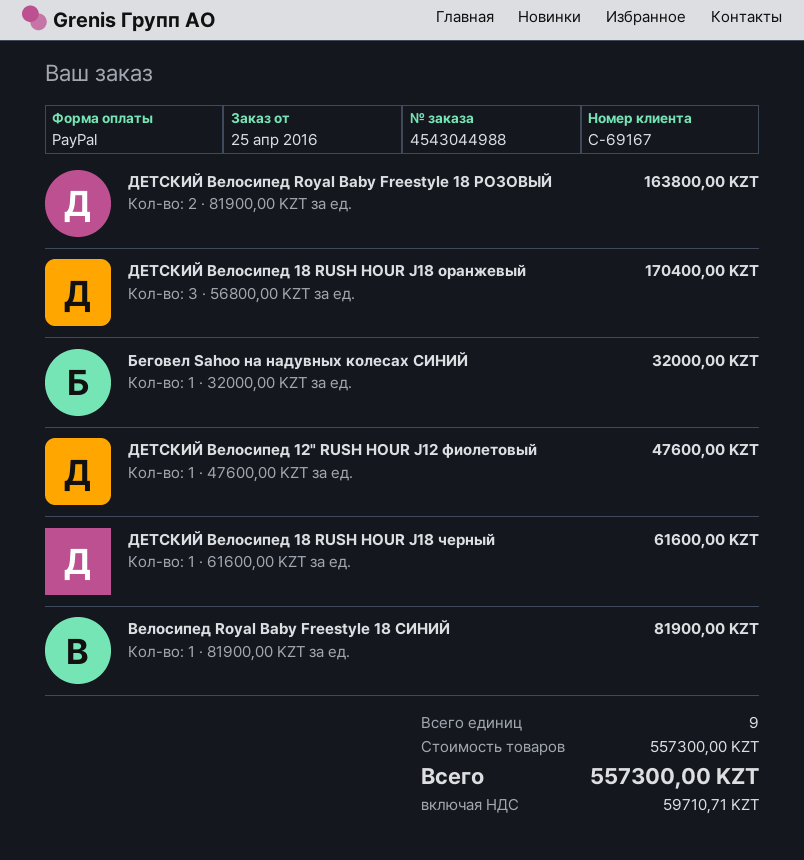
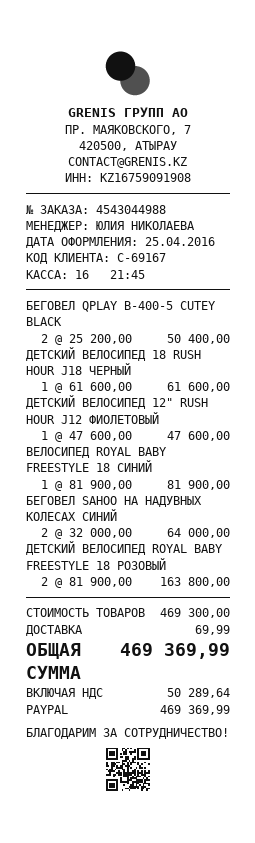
ДЕТСКИЙ Велосипед 18 RUSH HOUR J18 оранжевый: 3 x 56800.00 = 170400.00 -> none
Беговел Sahoo на надувных колесах СИНИЙ: 1 x 32000.00 = 32000.00 -> 2 x 32000.00 = 64000.00
БЕГОВЕЛ QPLAY B-400-5 CUTEY BLACK: none -> 2 x 25200.00 = 50400.00
subtotal: 557300.00 -> 469300.00
shipping: none -> 69.99
tax: 59710.71 -> 50289.64
total: 557300.00 -> 469369.99

